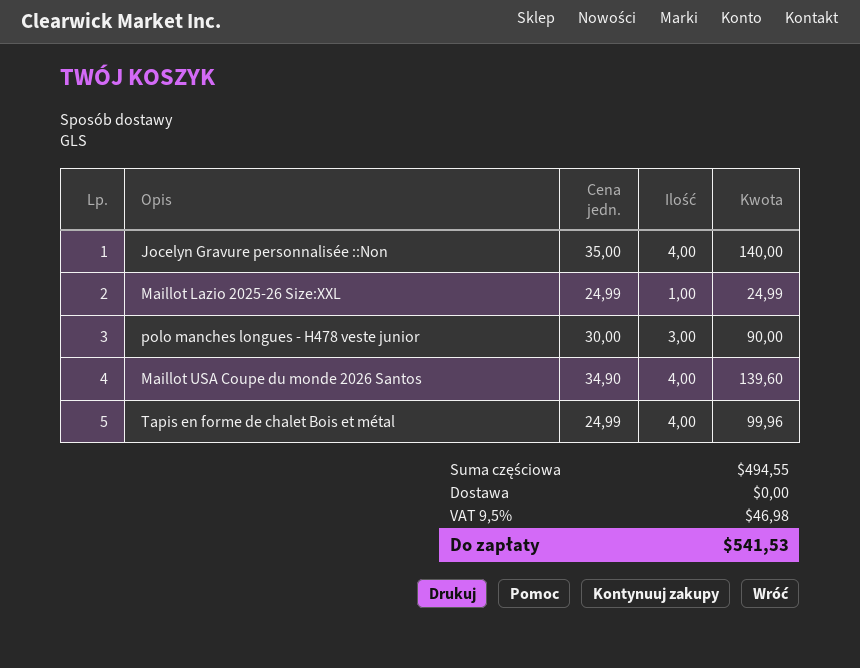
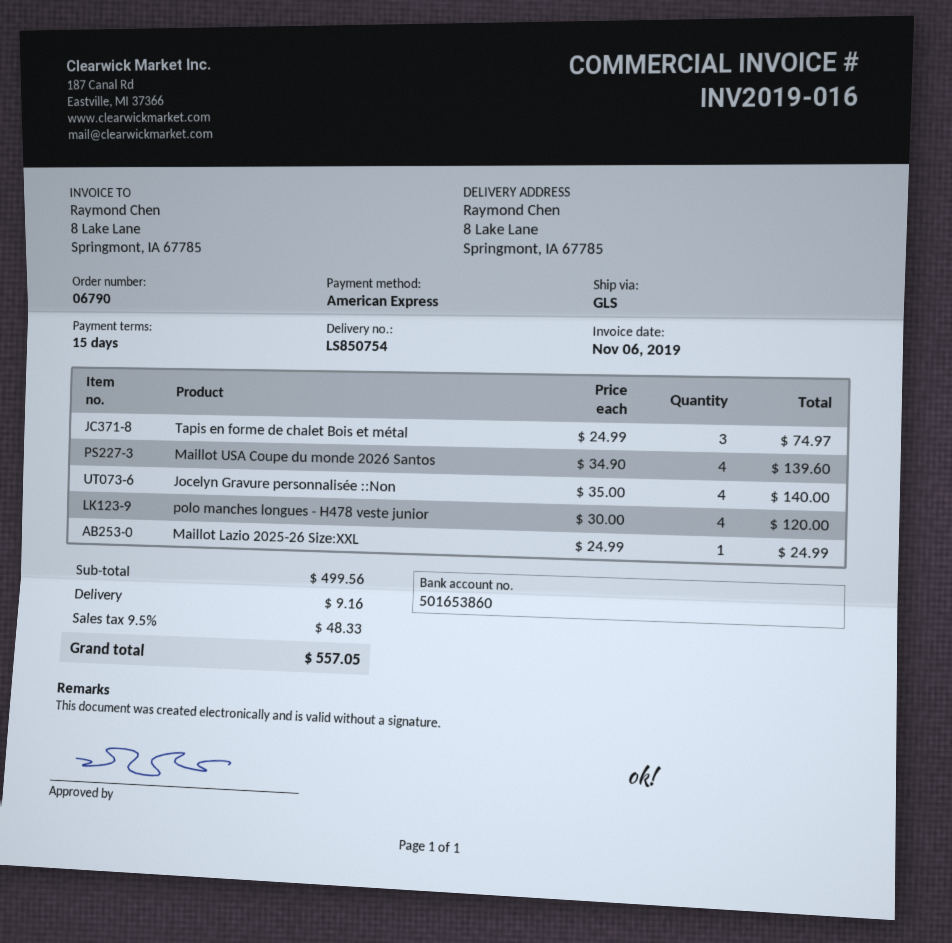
polo manches longues - H478 veste junior: 3 x 30.00 = 90.00 -> 4 x 30.00 = 120.00
Tapis en forme de chalet Bois et métal: 4 x 24.99 = 99.96 -> 3 x 24.99 = 74.97
subtotal: 494.55 -> 499.56
shipping: 0.00 -> 9.16
tax: 9.5% = 46.98 -> 9.5% = 48.33
total: 541.53 -> 557.05

